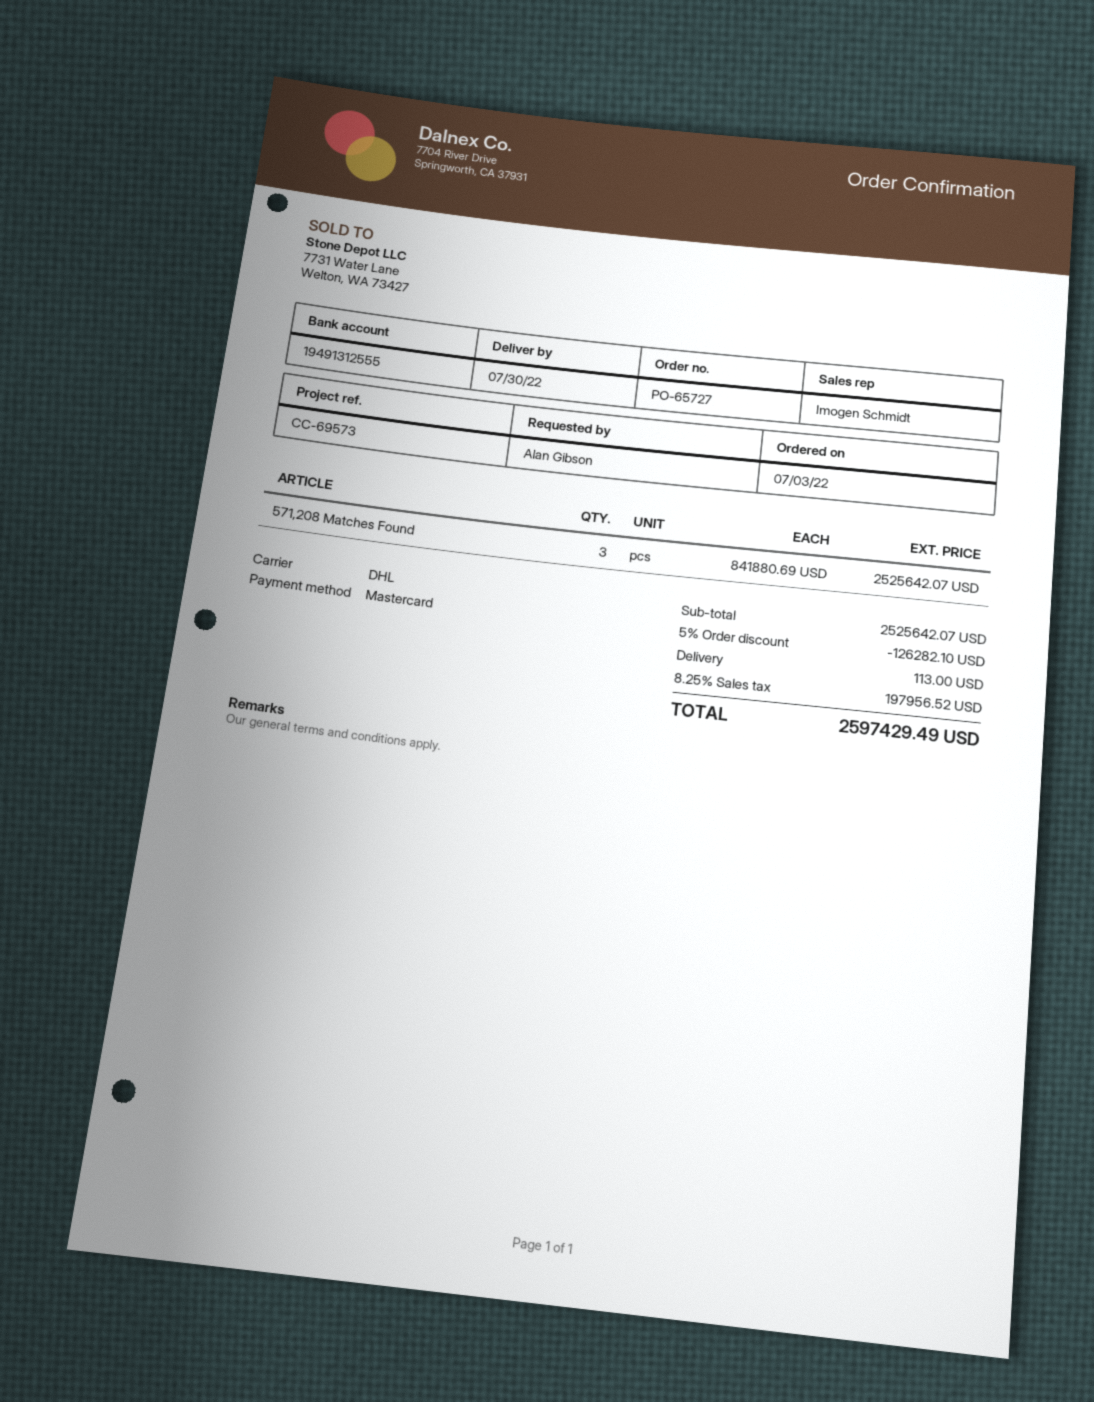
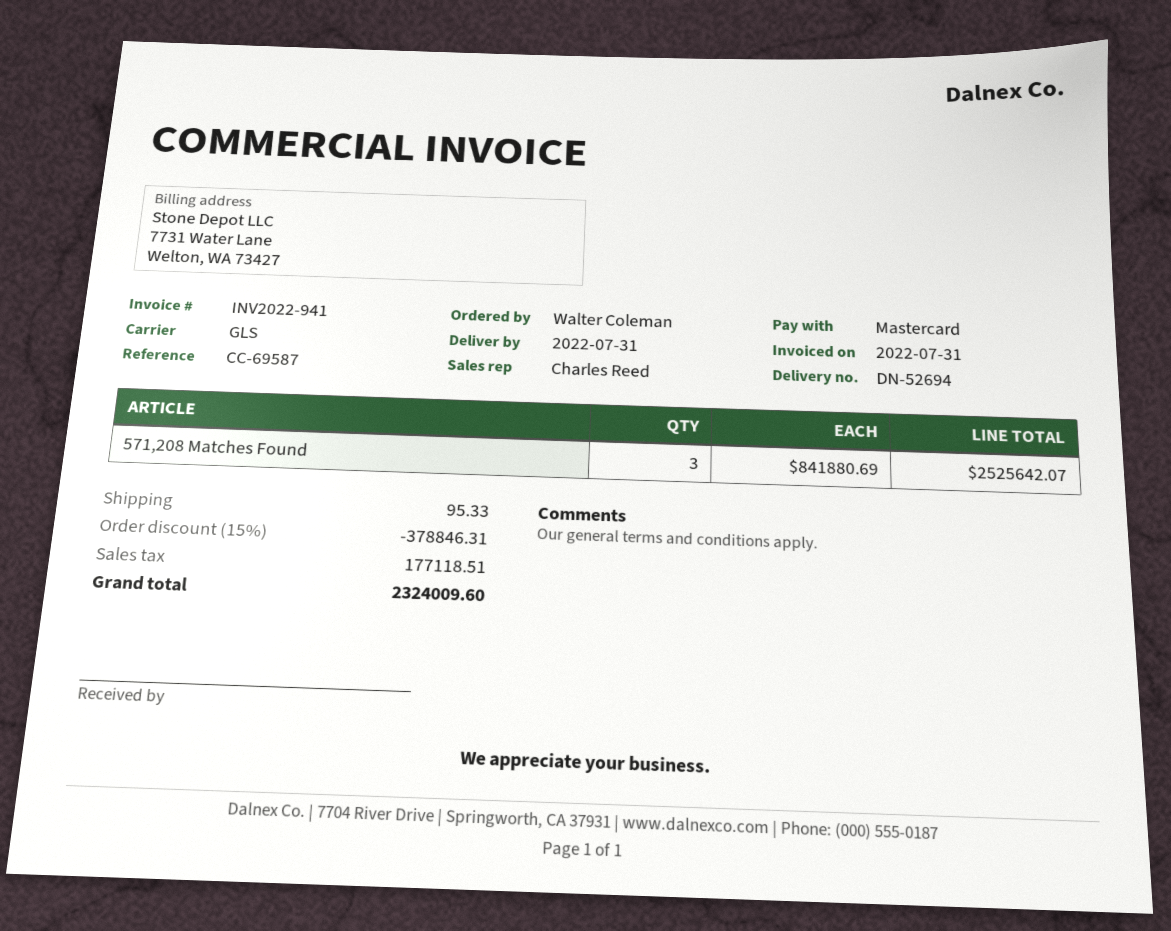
delivery date: 2022-07-30 -> 2022-07-31
reference: CC-69573 -> CC-69587
ordered by: Alan Gibson -> Walter Coleman
sales rep: Imogen Schmidt -> Charles Reed
shipping method: DHL -> GLS
discount: 5% = 126282.10 -> 15% = 378846.31
shipping: 113.00 -> 95.33
tax: 197956.52 -> 177118.51
total: 2597429.49 -> 2324009.60

